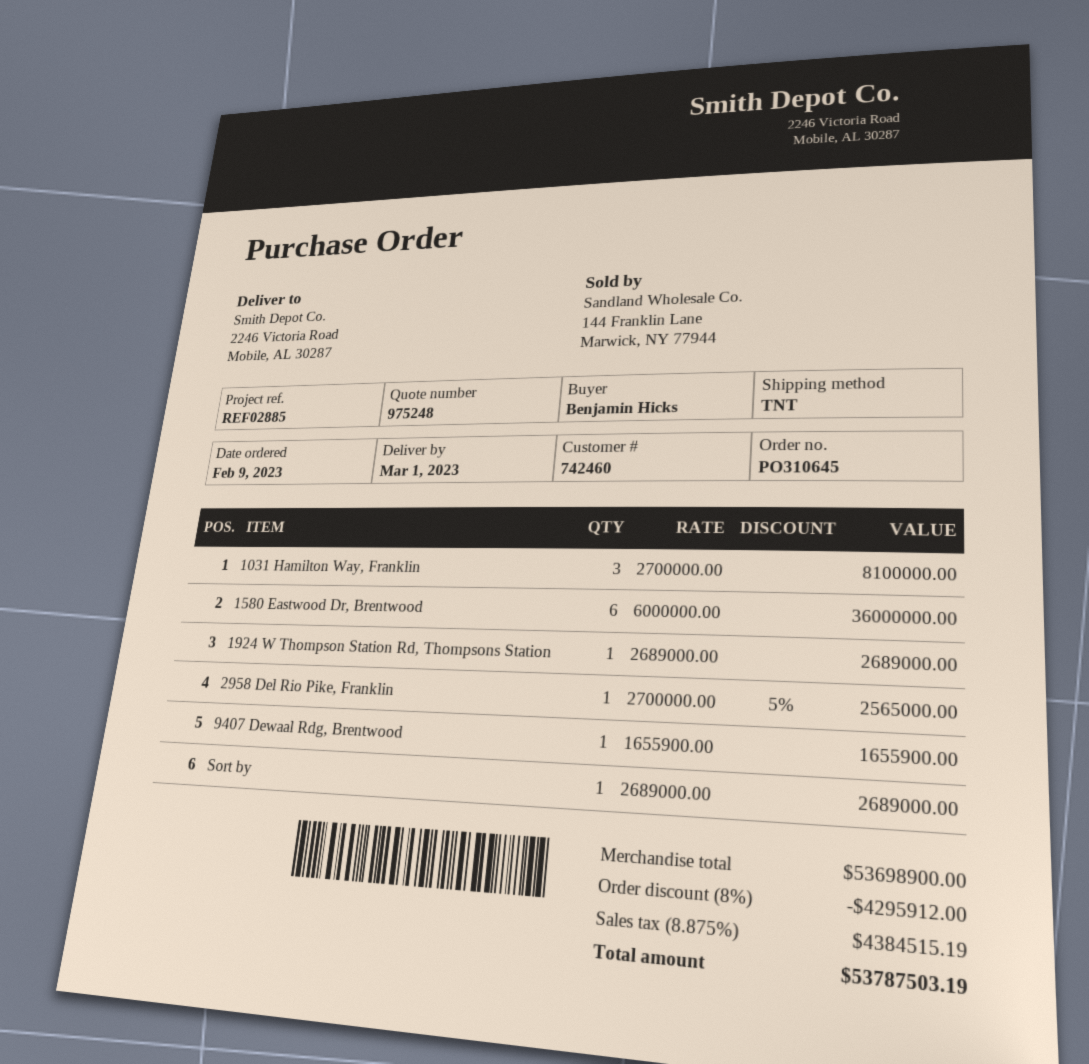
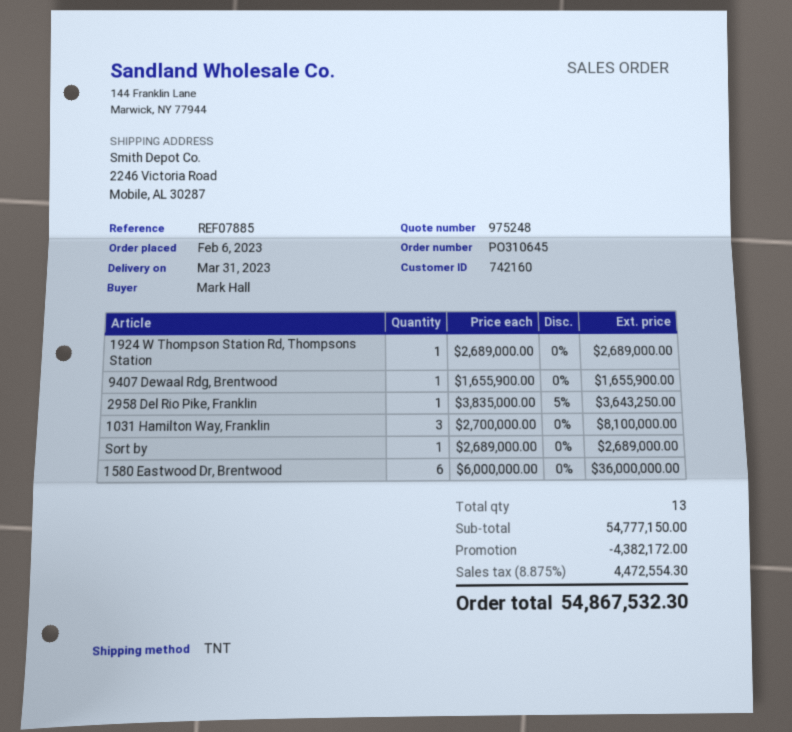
order date: 2023-02-09 -> 2023-02-06
delivery date: 2023-03-01 -> 2023-03-31
customer number: 742460 -> 742160
reference: REF02885 -> REF07885
ordered by: Benjamin Hicks -> Mark Hall
2958 Del Rio Pike, Franklin: 1 x 2700000.00 - 5% = 2565000.00 -> 1 x 3835000.00 - 5% = 3643250.00
subtotal: 53698900.00 -> 54777150.00
discount: 4295912.00 -> 4382172.00
tax: 8.875% = 4384515.19 -> 8.875% = 4472554.30
total: 53787503.19 -> 54867532.30

